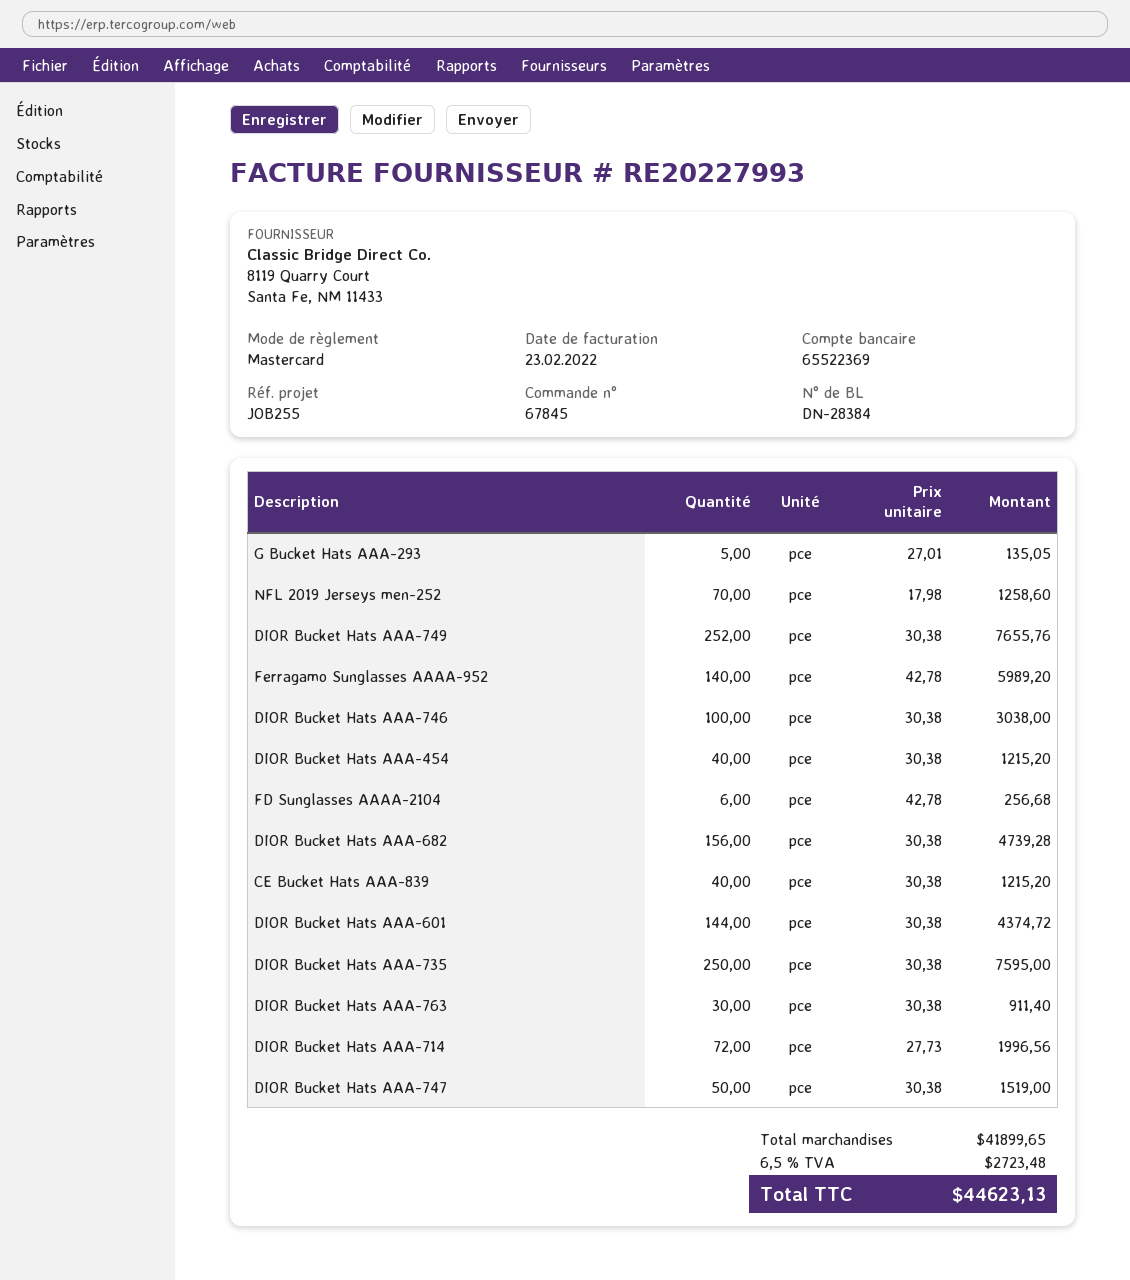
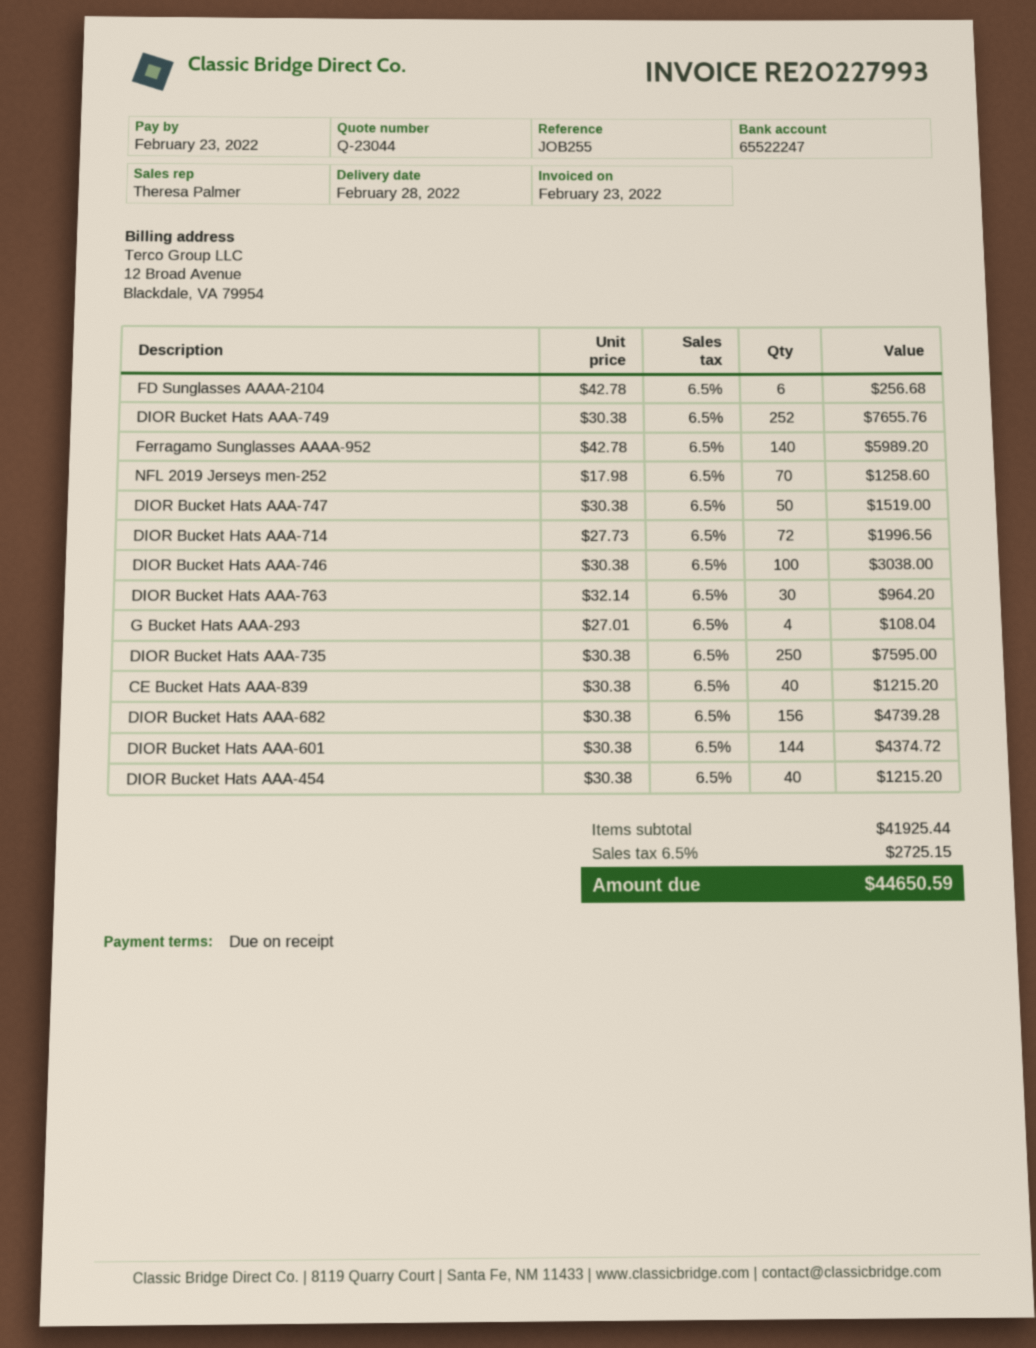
bank account: 65522369 -> 65522247
G Bucket Hats AAA-293: 5 x 27.01 = 135.05 -> 4 x 27.01 = 108.04
DIOR Bucket Hats AAA-763: 30 x 30.38 = 911.40 -> 30 x 32.14 = 964.20
subtotal: 41899.65 -> 41925.44
tax: 6.5% = 2723.48 -> 6.5% = 2725.15
total: 44623.13 -> 44650.59

